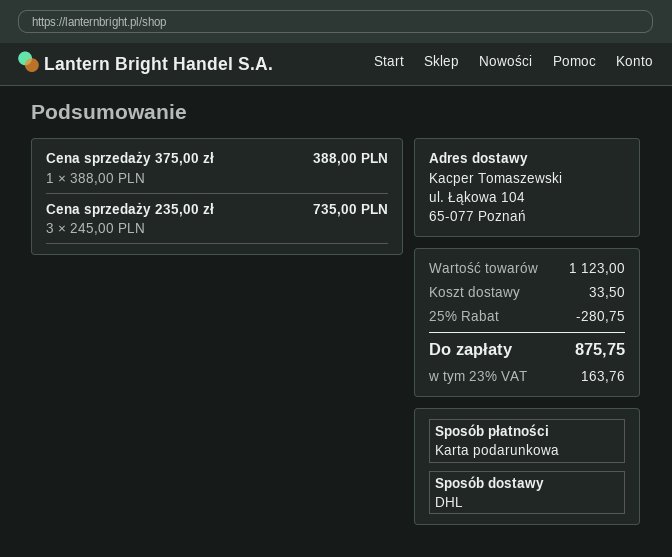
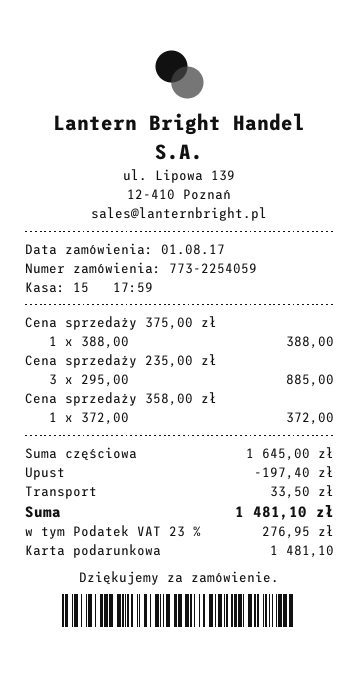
Cena sprzedaży 235,00 zł: 3 x 245.00 = 735.00 -> 3 x 295.00 = 885.00
Cena sprzedaży 358,00 zł: none -> 1 x 372.00 = 372.00
subtotal: 1123.00 -> 1645.00
discount: 280.75 -> 197.40
tax: 23% = 163.76 -> 23% = 276.95
total: 875.75 -> 1481.10

